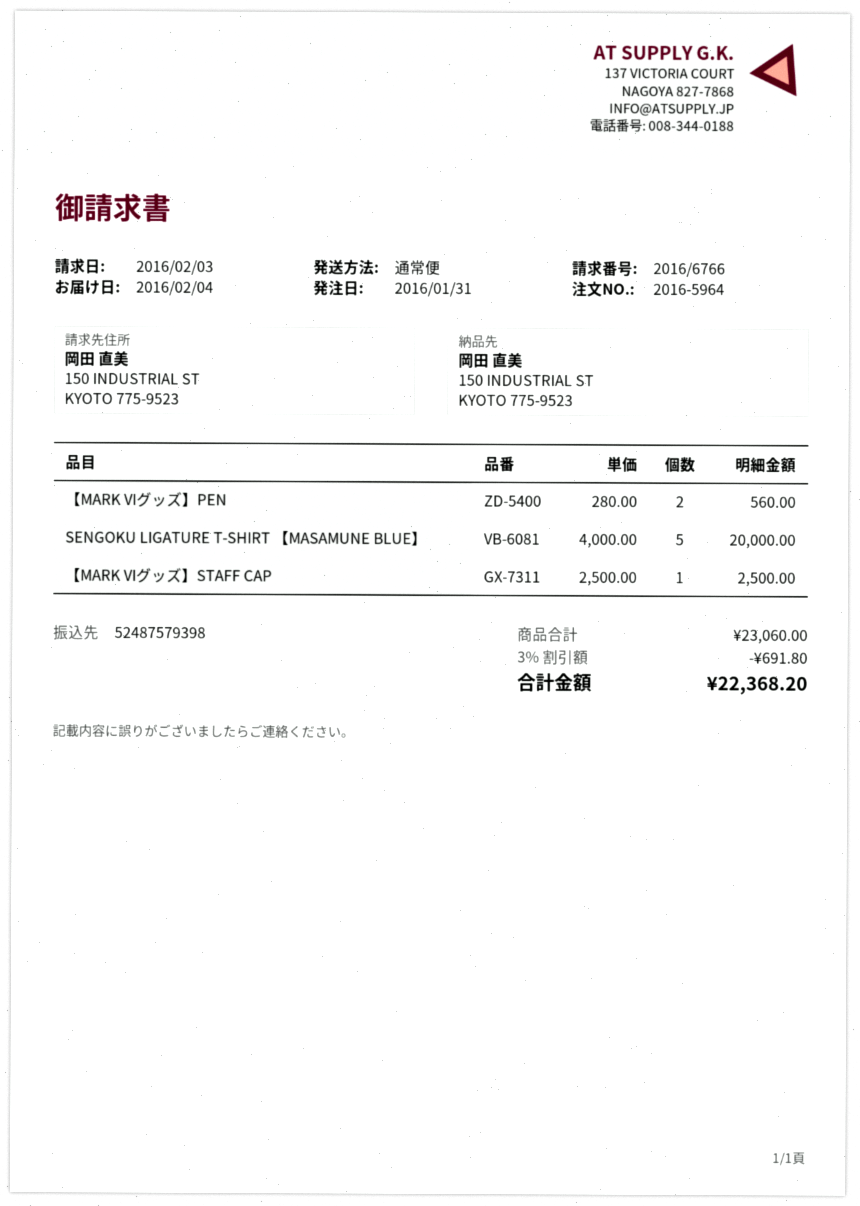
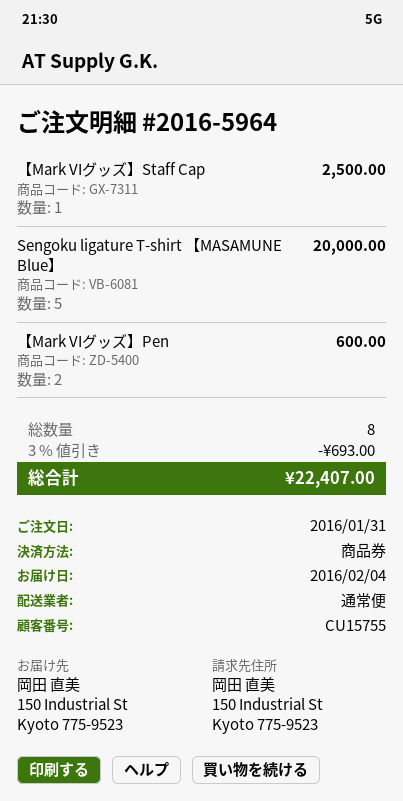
【MARK VIグッズ】PEN: 2 for 560.00 -> 2 for 600.00
discount: 3% = 691.80 -> 3% = 693.00
total: 22368.20 -> 22407.00

